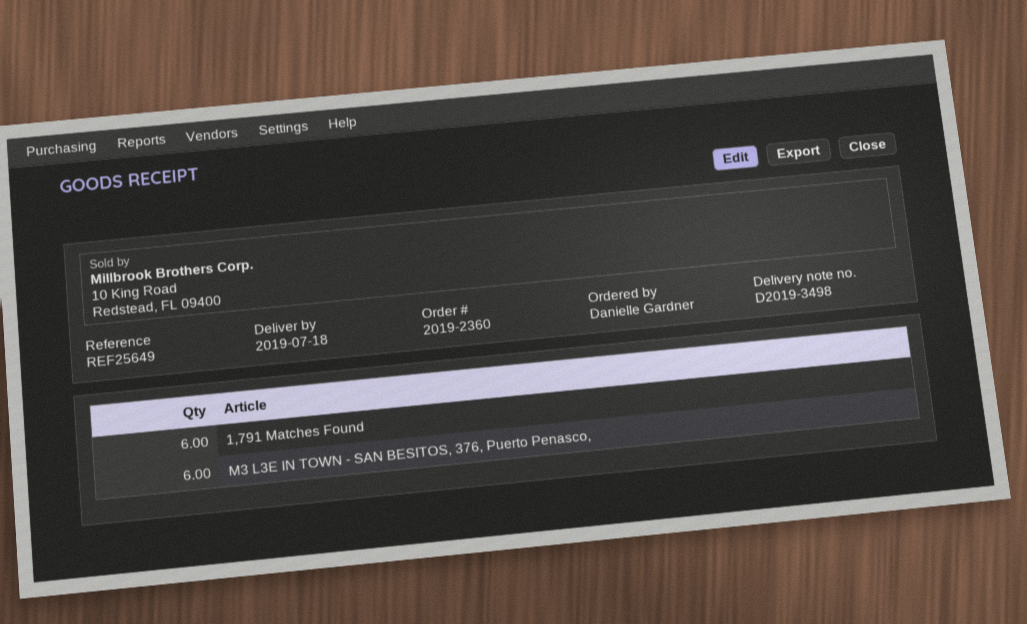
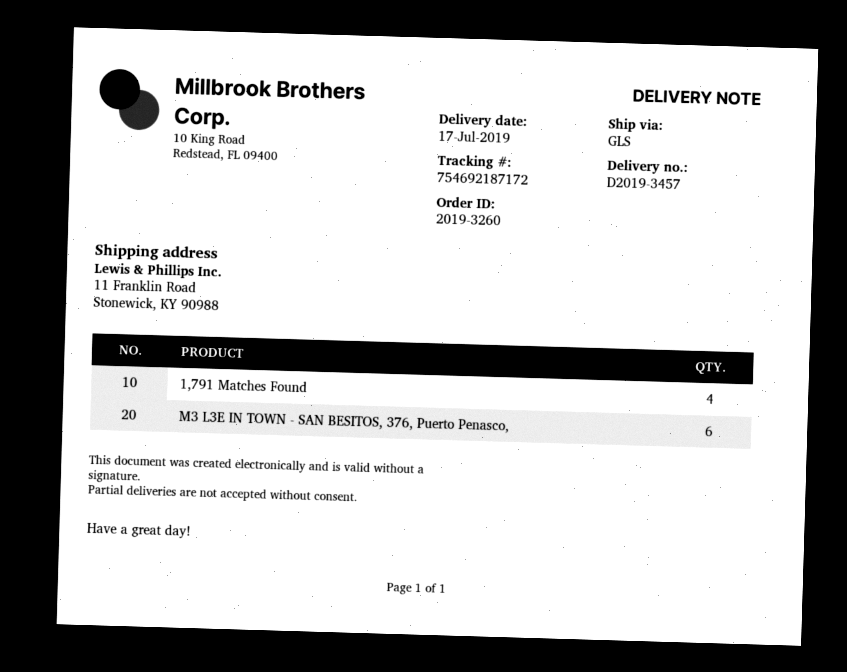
order number: 2019-2360 -> 2019-3260
delivery note number: D2019-3498 -> D2019-3457
delivery date: 2019-07-18 -> 2019-07-17
1,791 Matches Found: 6 -> 4

